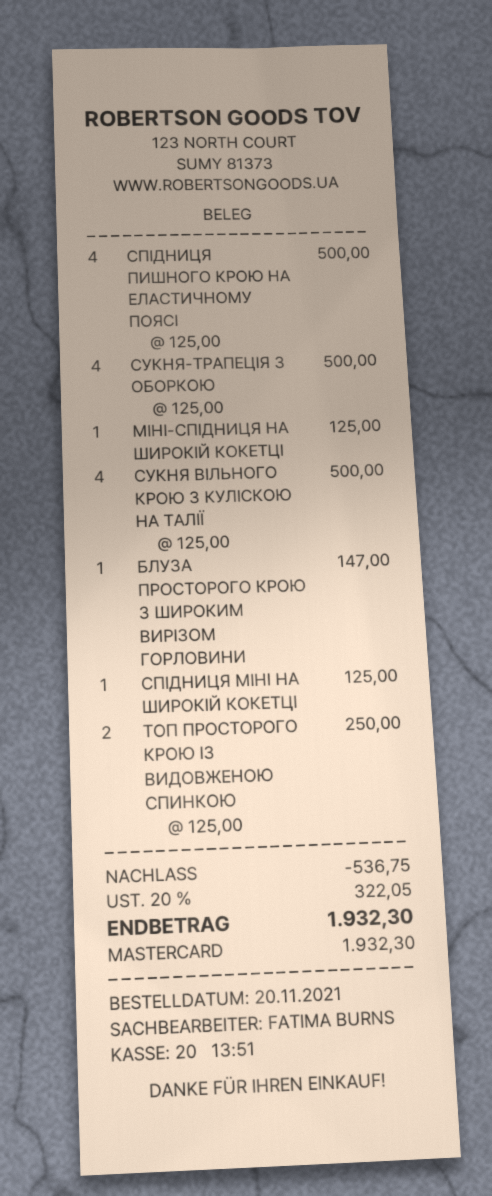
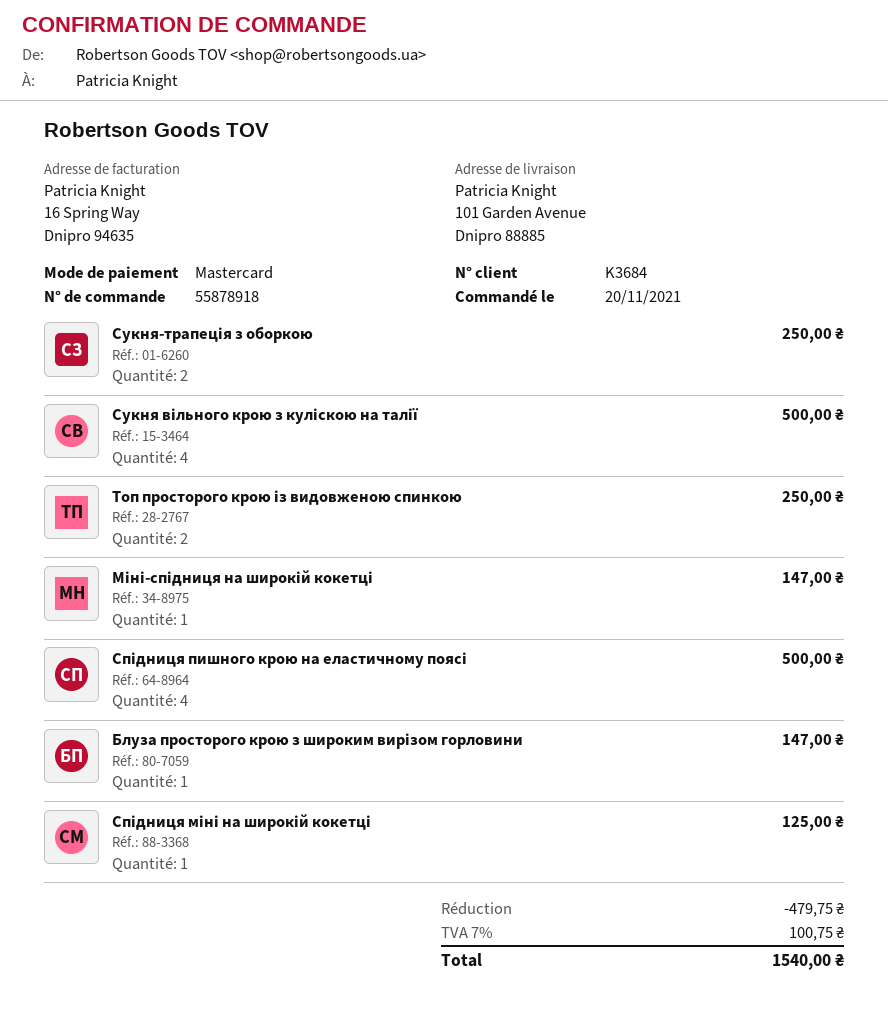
СУКНЯ-ТРАПЕЦІЯ З ОБОРКОЮ: 4 for 500.00 -> 2 for 250.00
МІНІ-СПІДНИЦЯ НА ШИРОКІЙ КОКЕТЦІ: 1 for 125.00 -> 1 for 147.00
discount: 536.75 -> 479.75
tax: 20% = 322.05 -> 7% = 100.75
total: 1932.30 -> 1540.00

